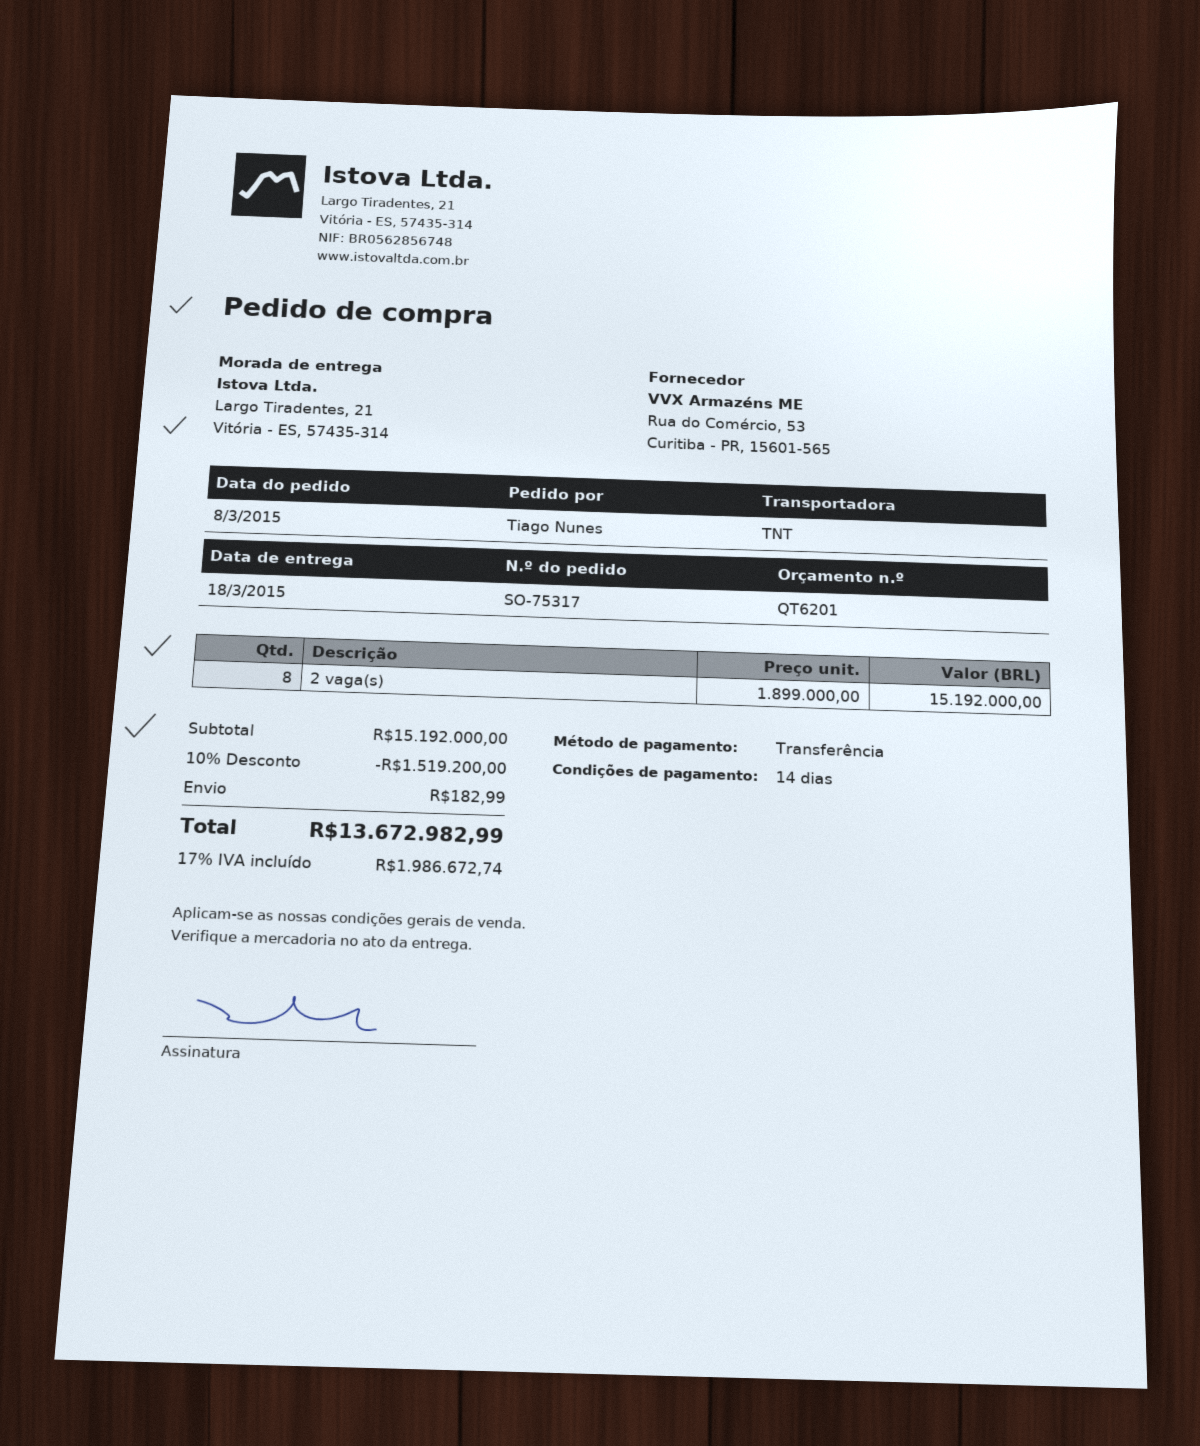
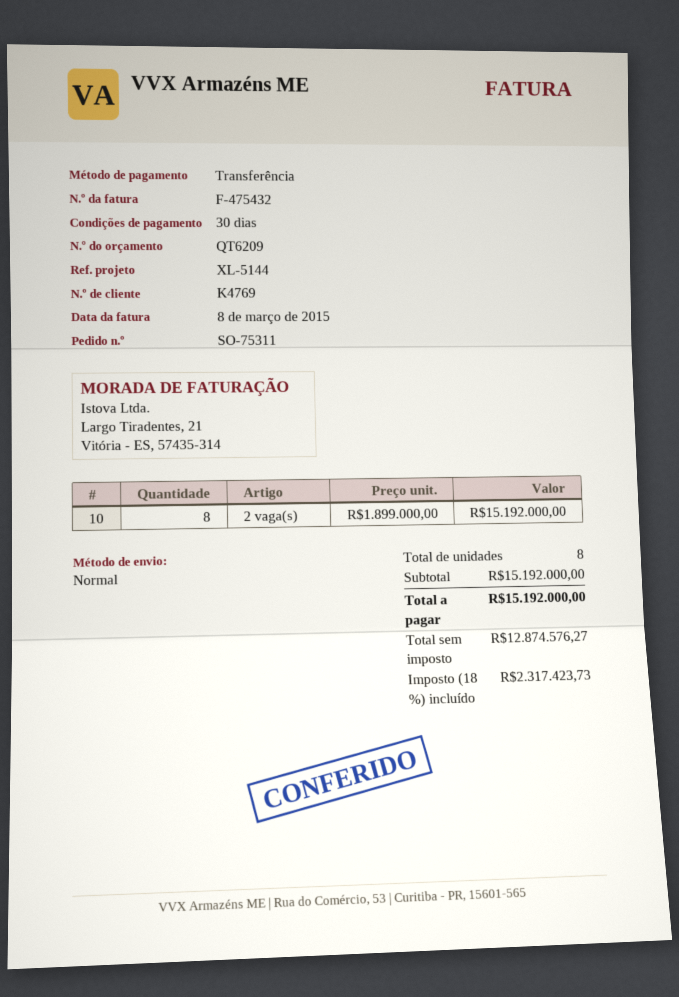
quote number: QT6201 -> QT6209
order number: SO-75317 -> SO-75311
payment terms: 14 days -> 30 days
shipping method: TNT -> standard
discount: 10% = 1519200.00 -> none
shipping: 182.99 -> none
tax: 17% = 1986672.74 -> 18% = 2317423.73
total: 13672982.99 -> 15192000.00

